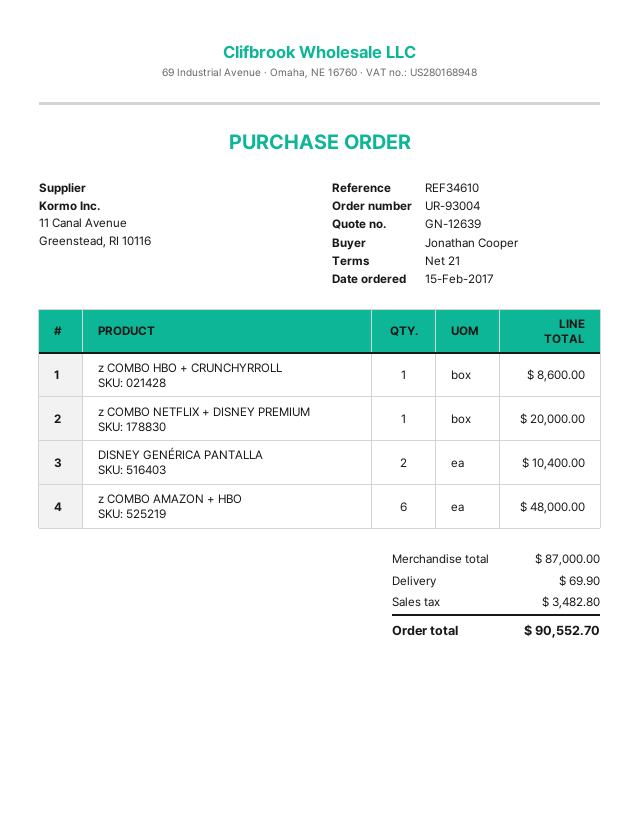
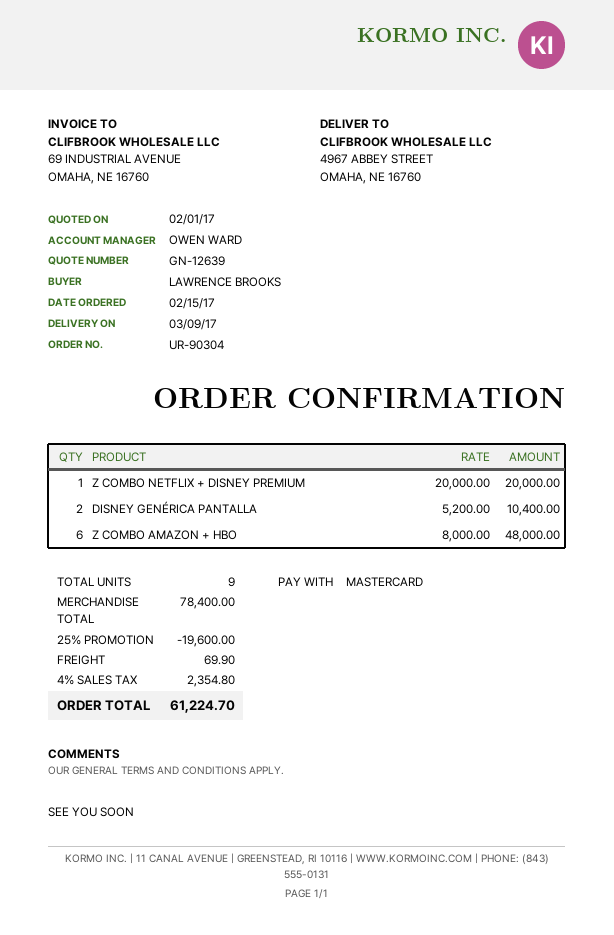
order number: UR-93004 -> UR-90304
ordered by: Jonathan Cooper -> LAWRENCE BROOKS
z COMBO HBO + CRUNCHYRROLL: 1 for 8600.00 -> none
subtotal: 87000.00 -> 78400.00
discount: none -> 25% = 19600.00
tax: 3482.80 -> 2354.80
total: 90552.70 -> 61224.70

